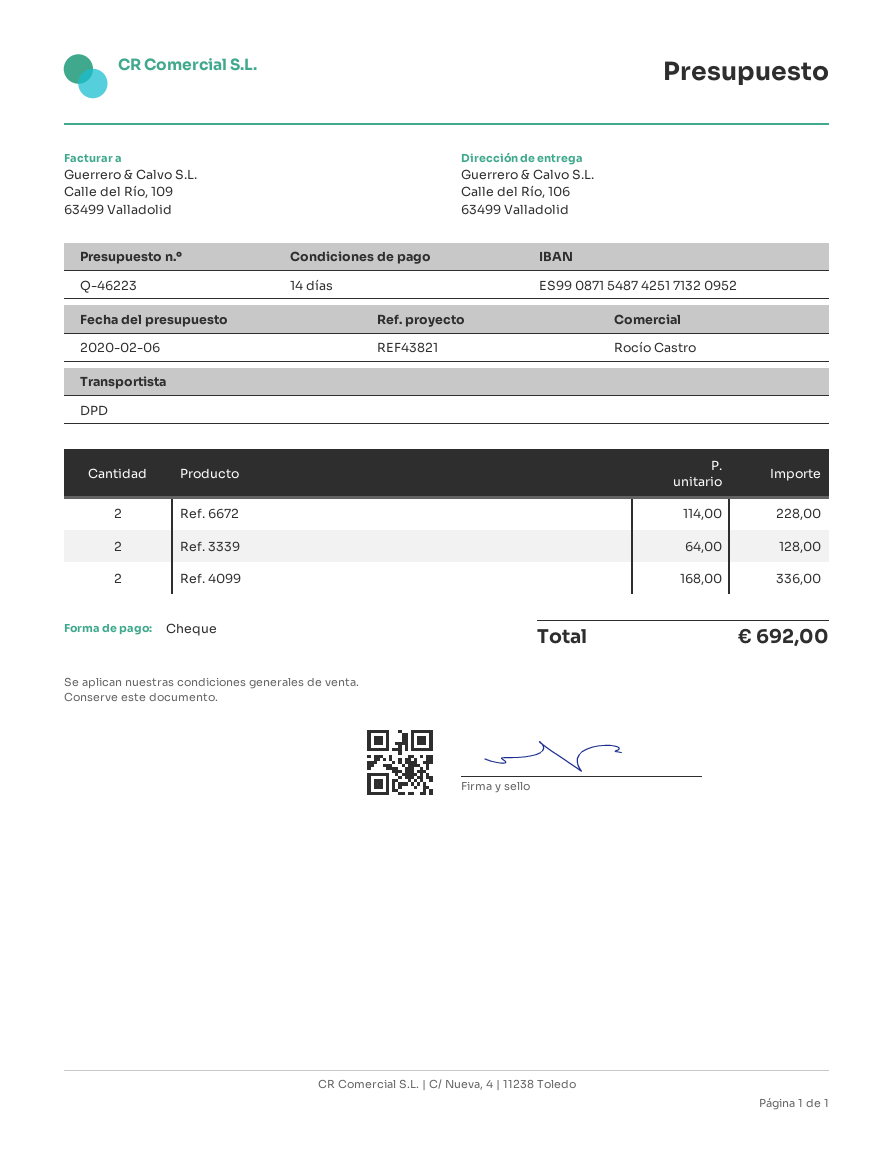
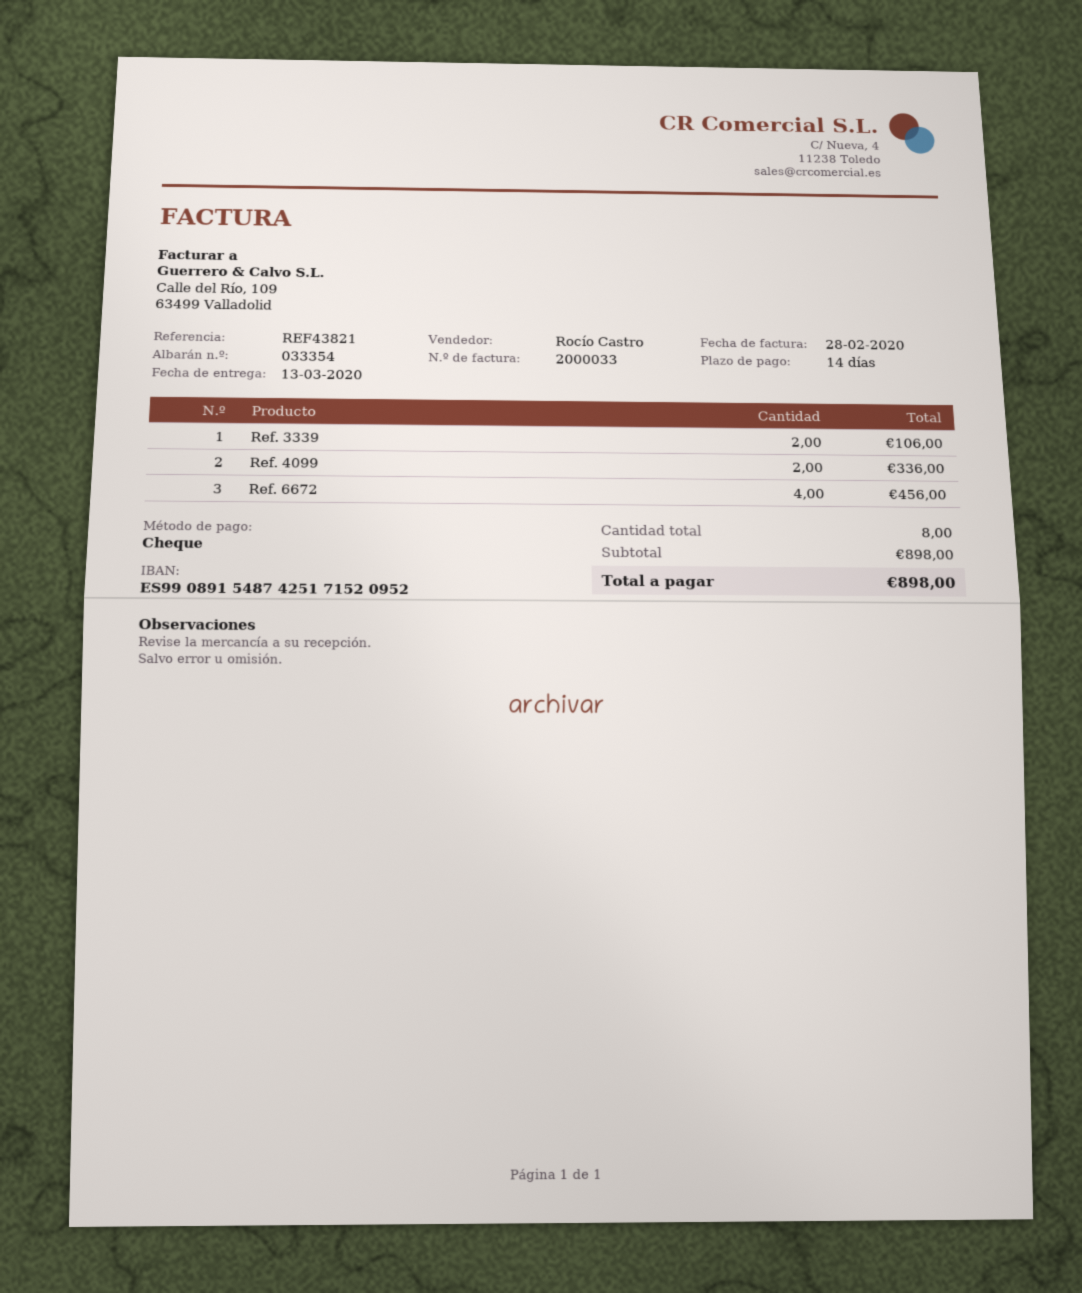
bank account: ES9908715487425171320952 -> ES9908915487425171520952
Ref. 6672: 2 for 228.00 -> 4 for 456.00
Ref. 3339: 2 for 128.00 -> 2 for 106.00
total: 692.00 -> 898.00

